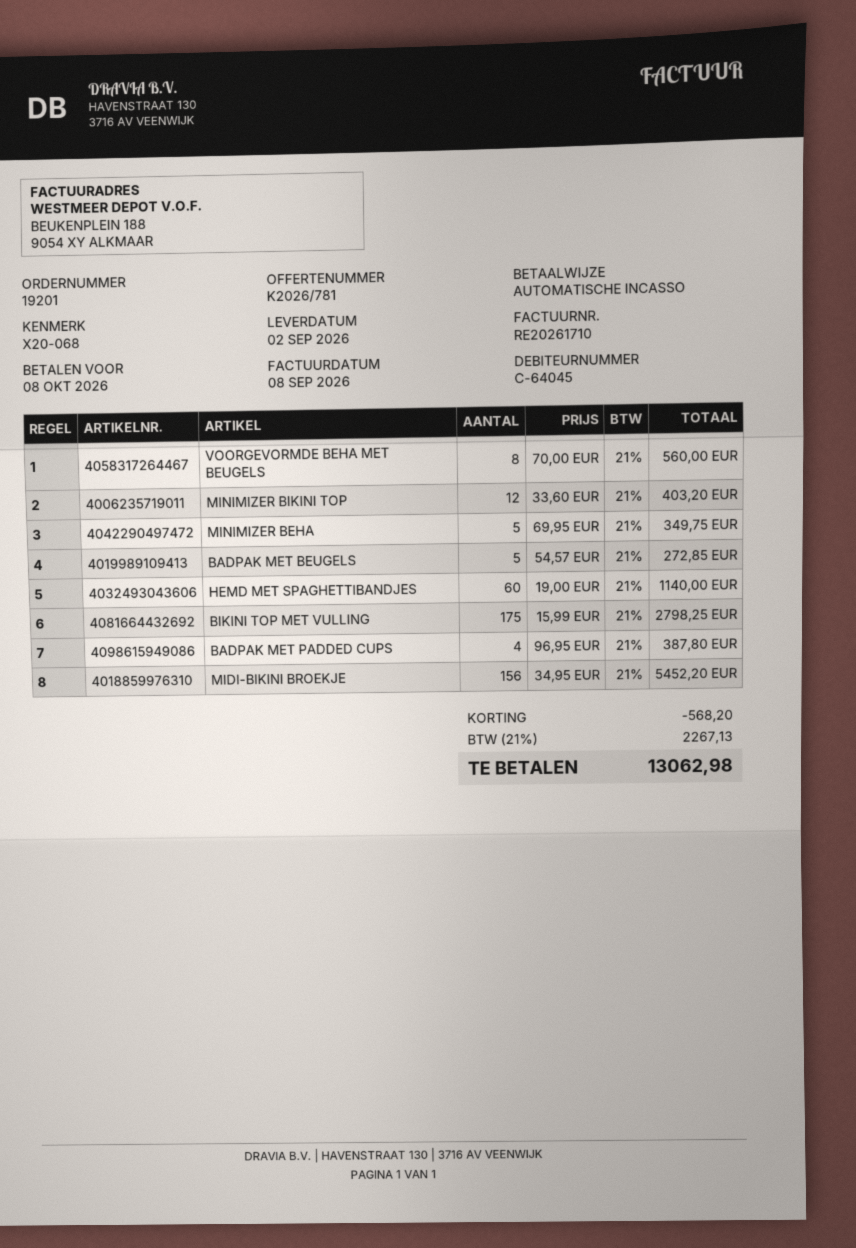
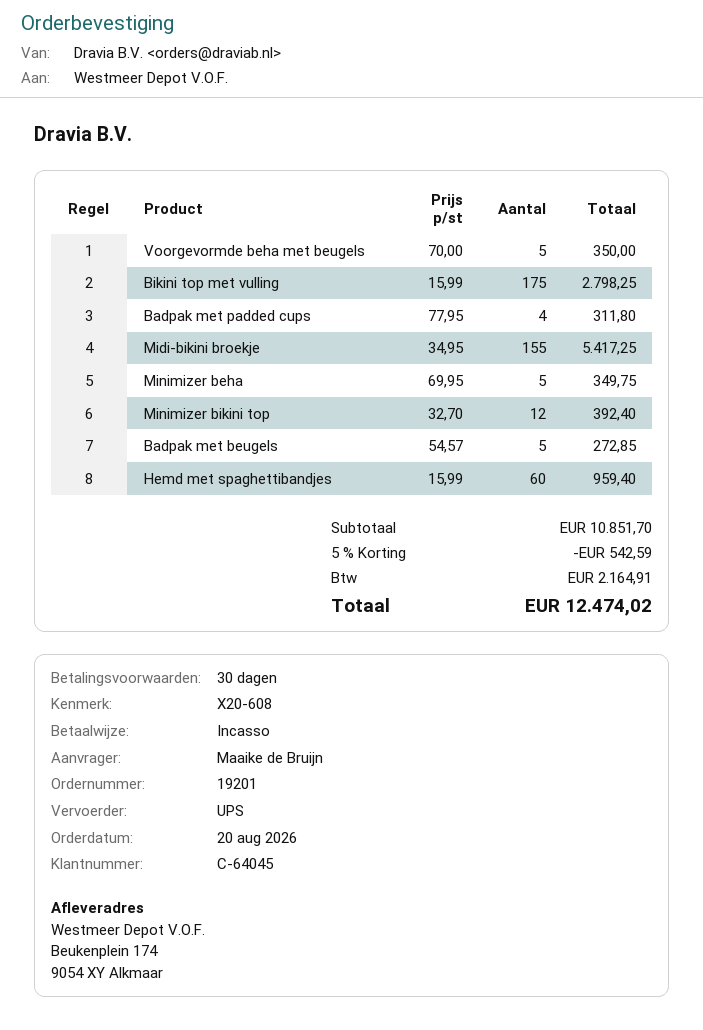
reference: X20-068 -> X20-608
VOORGEVORMDE BEHA MET BEUGELS: 8 x 70.00 = 560.00 -> 5 x 70.00 = 350.00
MINIMIZER BIKINI TOP: 12 x 33.60 = 403.20 -> 12 x 32.70 = 392.40
HEMD MET SPAGHETTIBANDJES: 60 x 19.00 = 1140.00 -> 60 x 15.99 = 959.40
BADPAK MET PADDED CUPS: 4 x 96.95 = 387.80 -> 4 x 77.95 = 311.80
MIDI-BIKINI BROEKJE: 156 x 34.95 = 5452.20 -> 155 x 34.95 = 5417.25
discount: 568.20 -> 542.59
tax: 2267.13 -> 2164.91
total: 13062.98 -> 12474.02

